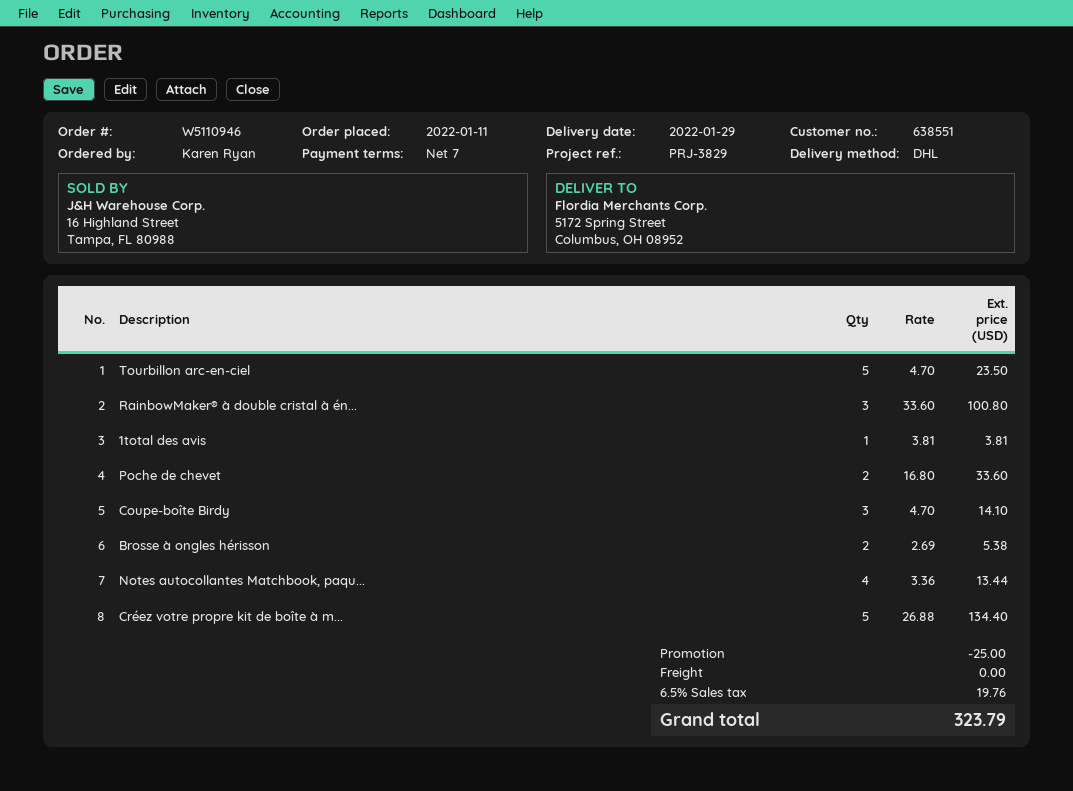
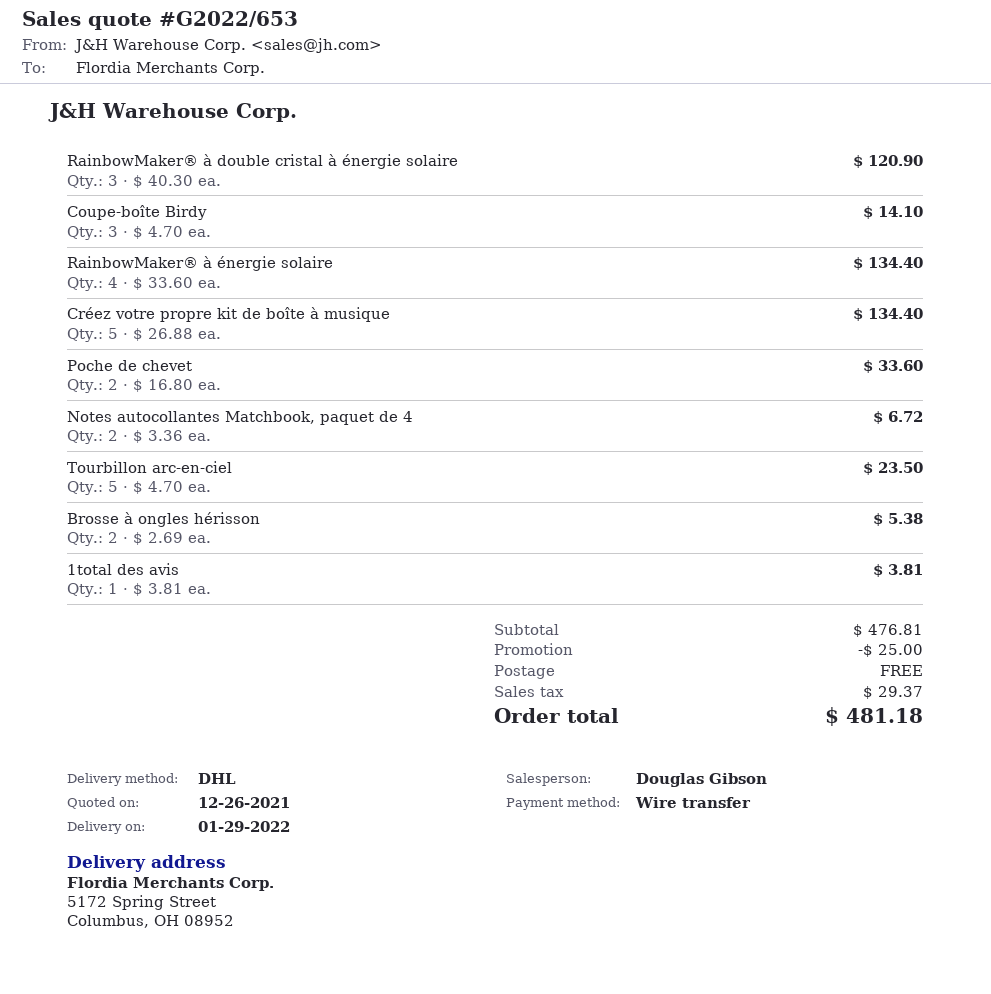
RainbowMaker® à double cristal à én...: 3 x 33.60 = 100.80 -> 3 x 40.30 = 120.90
Notes autocollantes Matchbook, paqu...: 4 x 3.36 = 13.44 -> 2 x 3.36 = 6.72
RainbowMaker® à énergie solaire: none -> 4 x 33.60 = 134.40
tax: 19.76 -> 29.37
total: 323.79 -> 481.18

